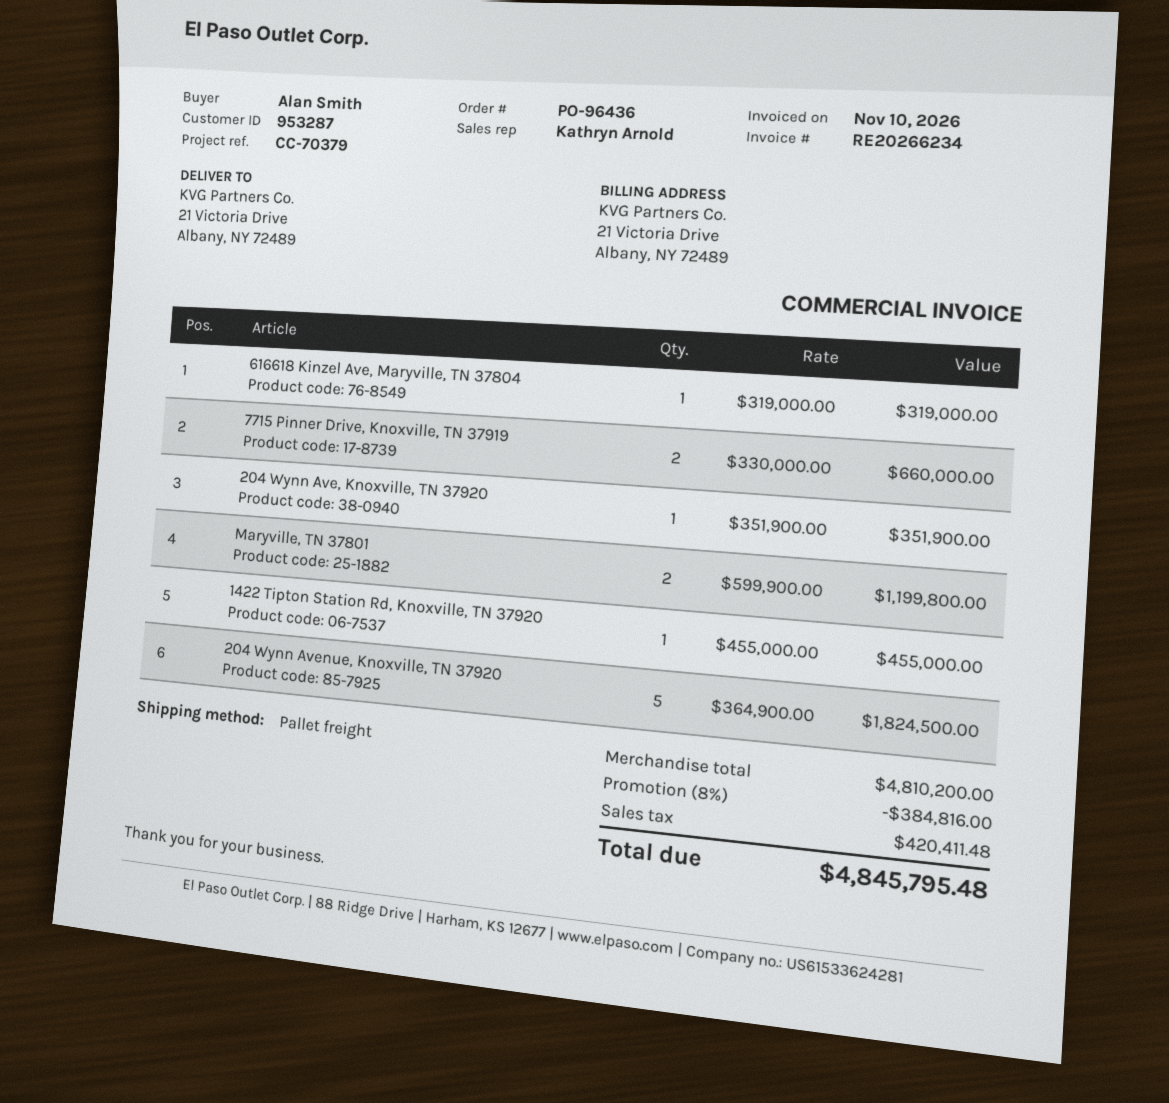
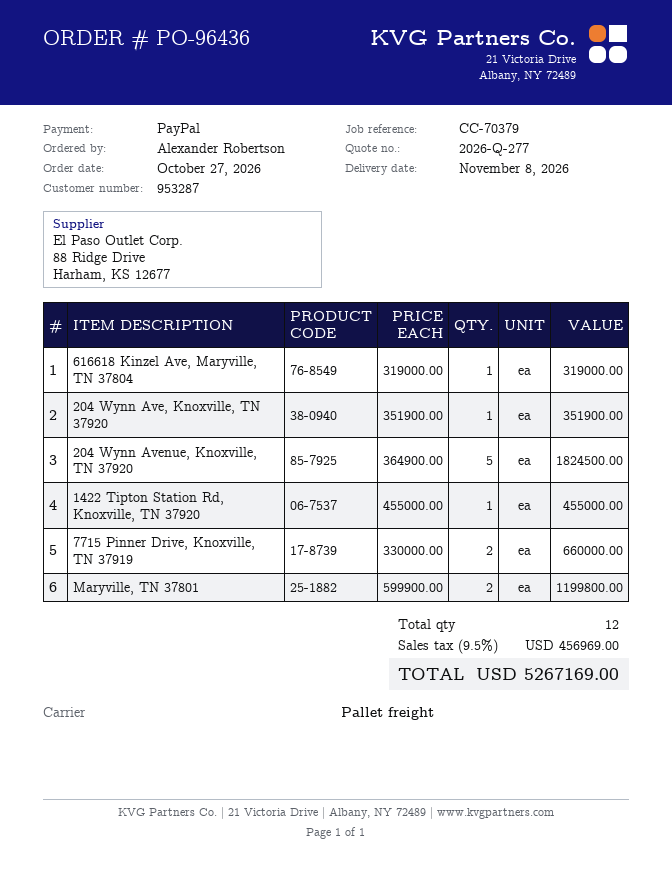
ordered by: Alan Smith -> Alexander Robertson
discount: 8% = 384816.00 -> none
tax: 420411.48 -> 456969.00
total: 4845795.48 -> 5267169.00

